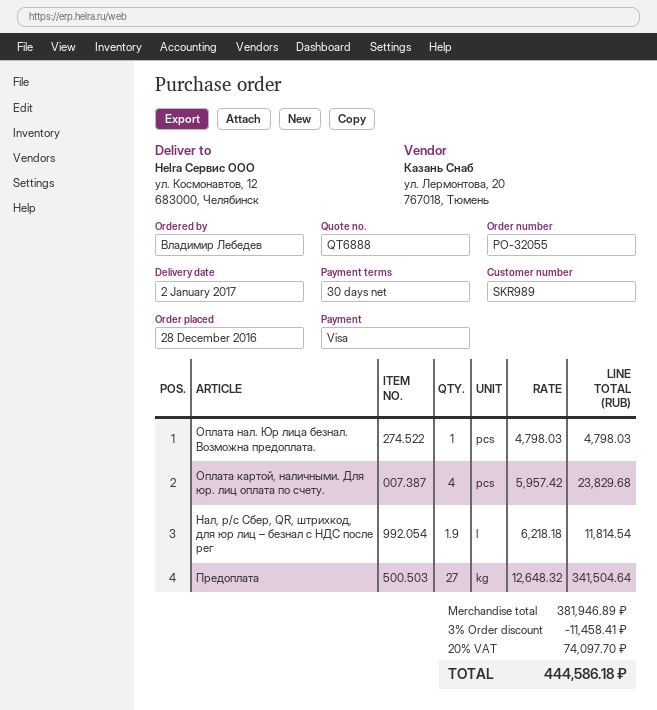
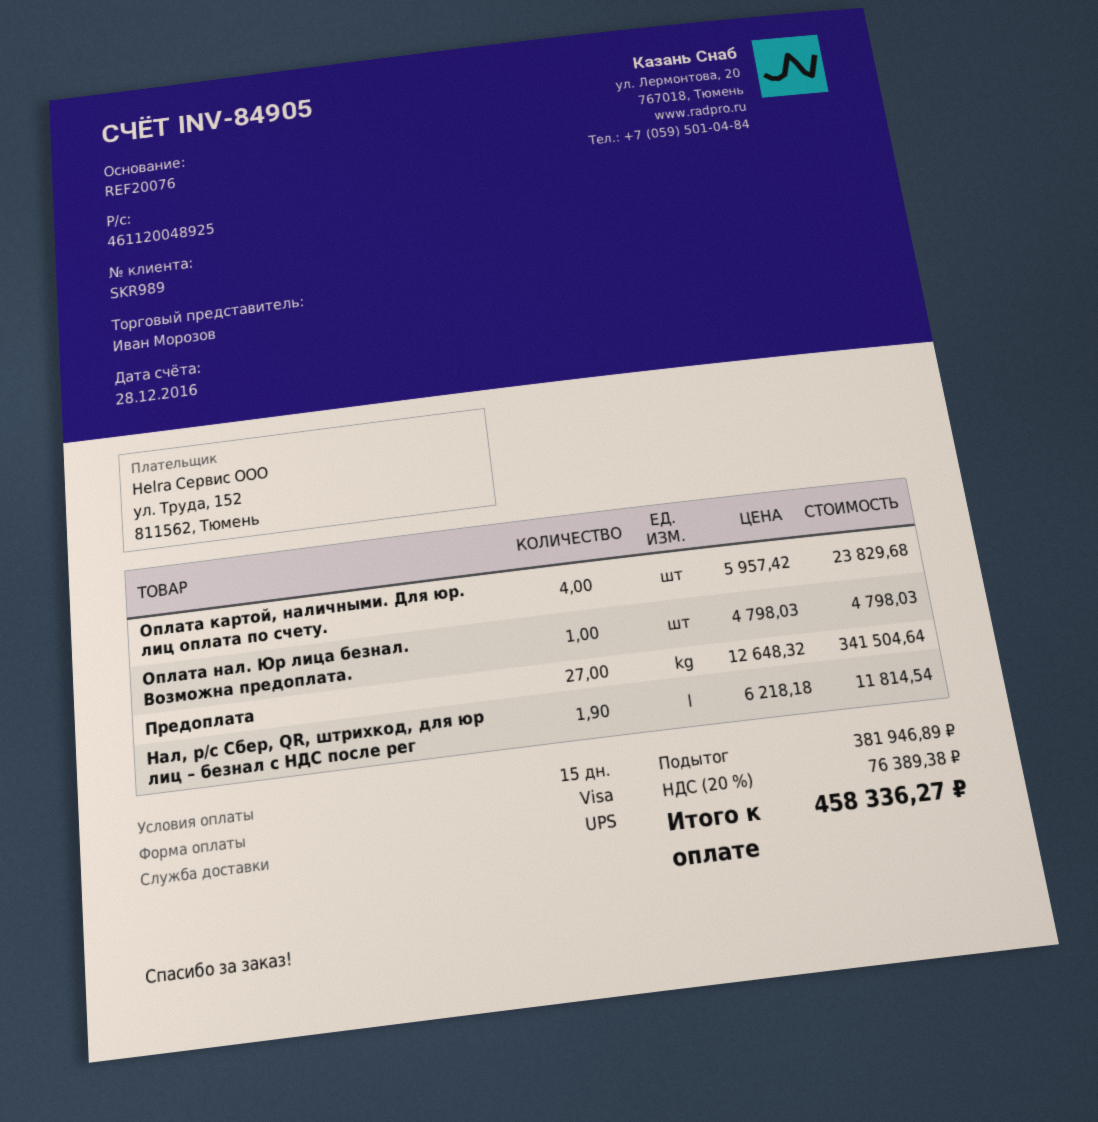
payment terms: 30 days -> 15 days
discount: 3% = 11458.41 -> none
tax: 20% = 74097.70 -> 20% = 76389.38
total: 444586.18 -> 458336.27

